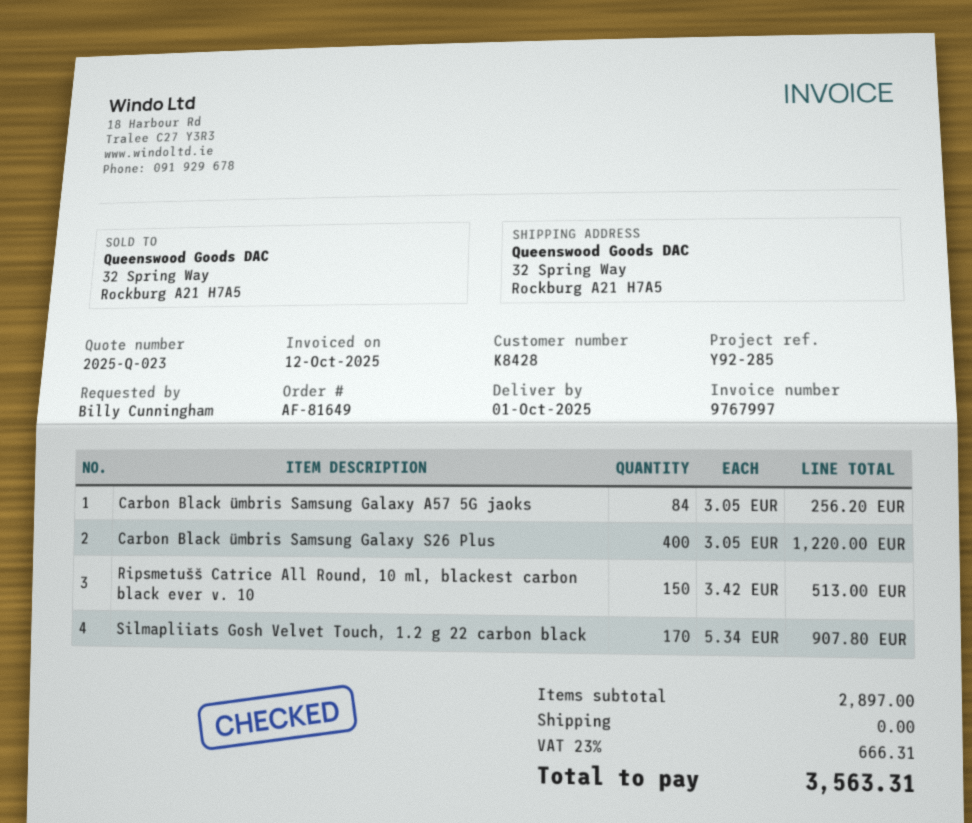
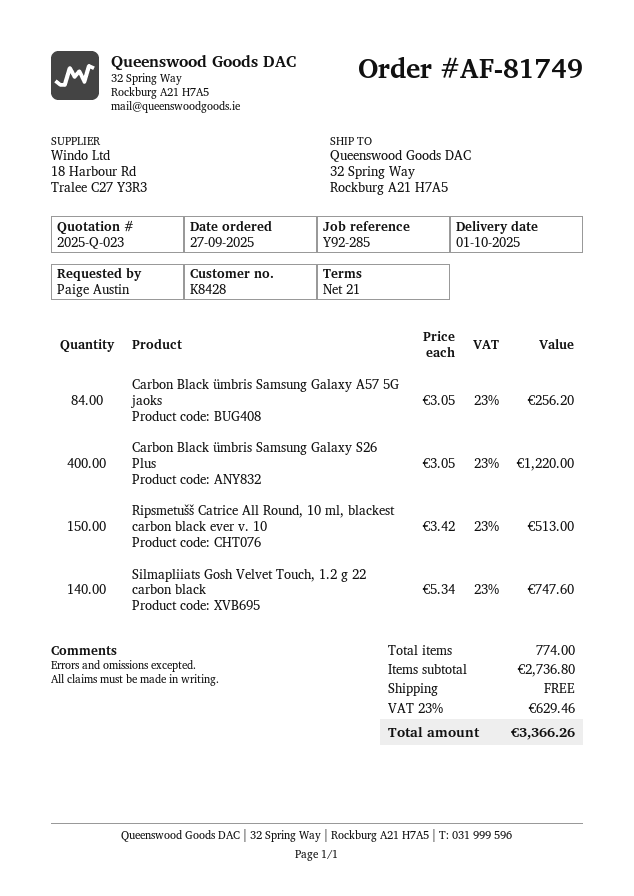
order number: AF-81649 -> AF-81749
ordered by: Billy Cunningham -> Paige Austin
Silmapliiats Gosh Velvet Touch, 1.2 g 22 carbon black: 170 x 5.34 = 907.80 -> 140 x 5.34 = 747.60
subtotal: 2897.00 -> 2736.80
tax: 23% = 666.31 -> 23% = 629.46
total: 3563.31 -> 3366.26

